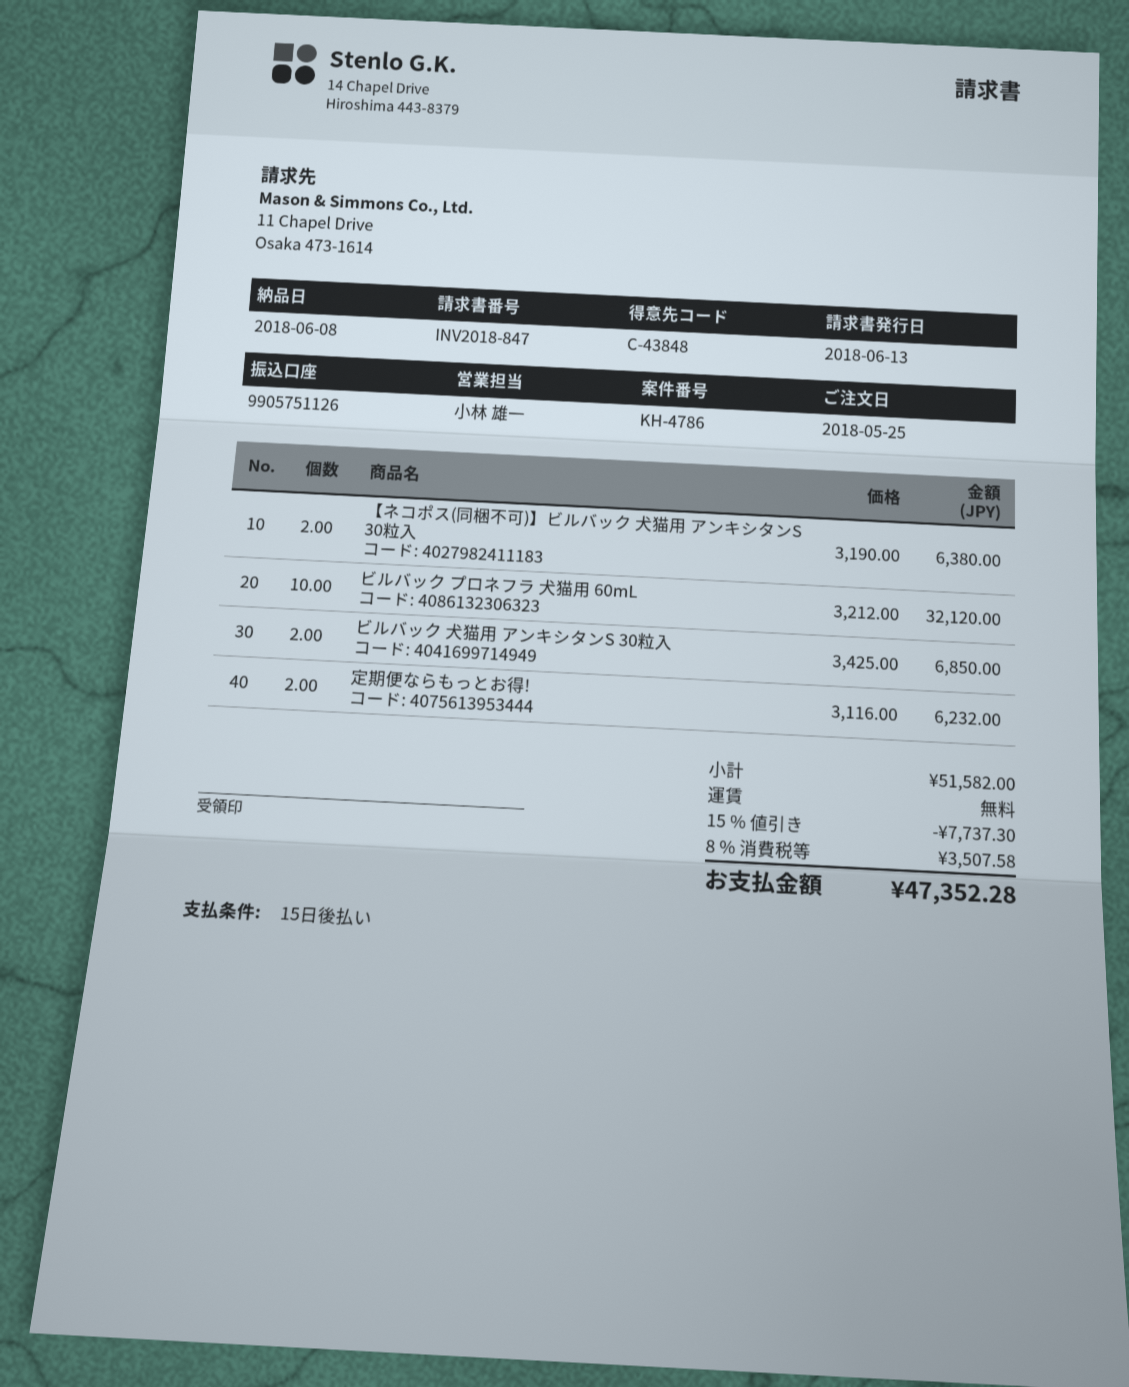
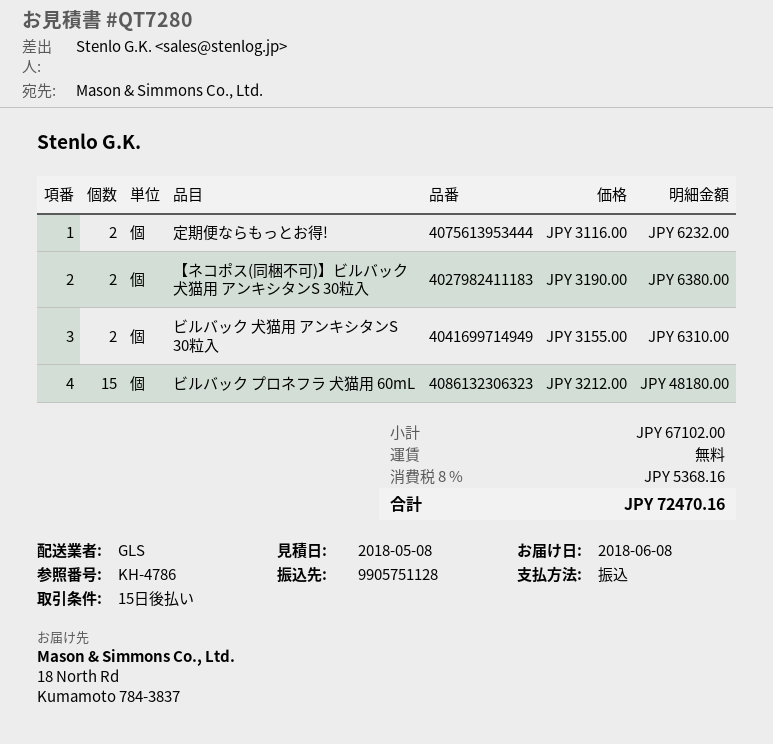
bank account: 9905751126 -> 9905751128
ビルバック プロネフラ 犬猫用 60mL: 10 x 3212.00 = 32120.00 -> 15 x 3212.00 = 48180.00
ビルバック 犬猫用 アンキシタンS 30粒入: 2 x 3425.00 = 6850.00 -> 2 x 3155.00 = 6310.00
subtotal: 51582.00 -> 67102.00
discount: 15% = 7737.30 -> none
tax: 8% = 3507.58 -> 8% = 5368.16
total: 47352.28 -> 72470.16

